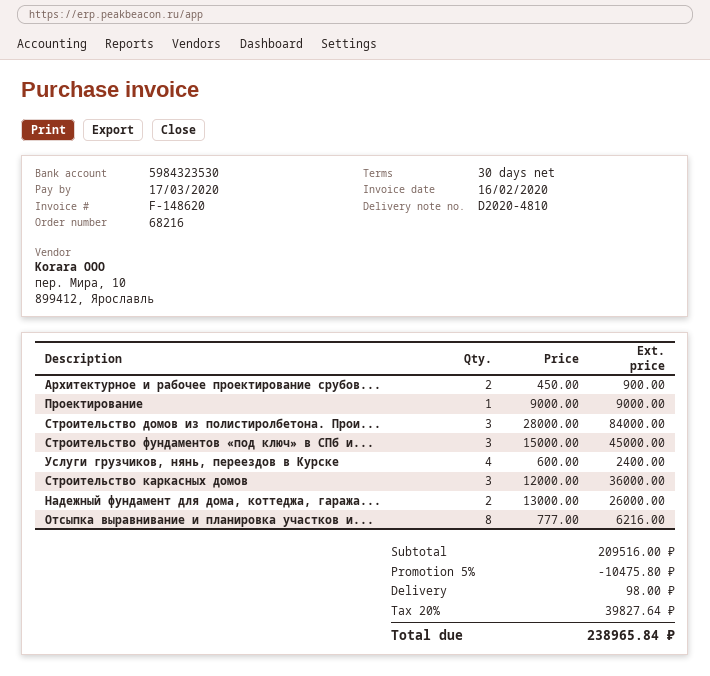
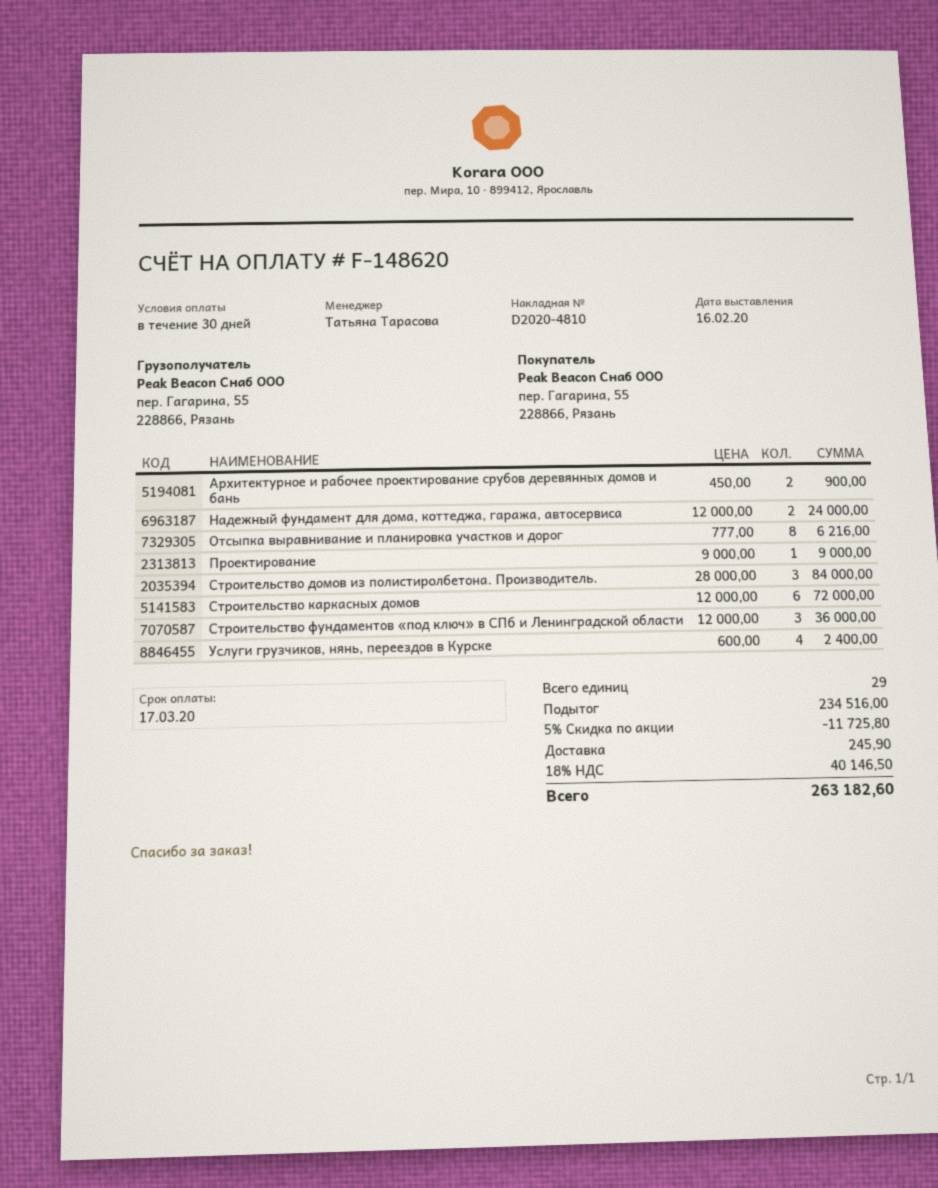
Строительство фундаментов «под ключ» в СПб и...: 3 x 15000.00 = 45000.00 -> 3 x 12000.00 = 36000.00
Строительство каркасных домов: 3 x 12000.00 = 36000.00 -> 6 x 12000.00 = 72000.00
Надежный фундамент для дома, коттеджа, гаража...: 2 x 13000.00 = 26000.00 -> 2 x 12000.00 = 24000.00
subtotal: 209516.00 -> 234516.00
discount: 5% = 10475.80 -> 5% = 11725.80
shipping: 98.00 -> 245.90
tax: 20% = 39827.64 -> 18% = 40146.50
total: 238965.84 -> 263182.60

